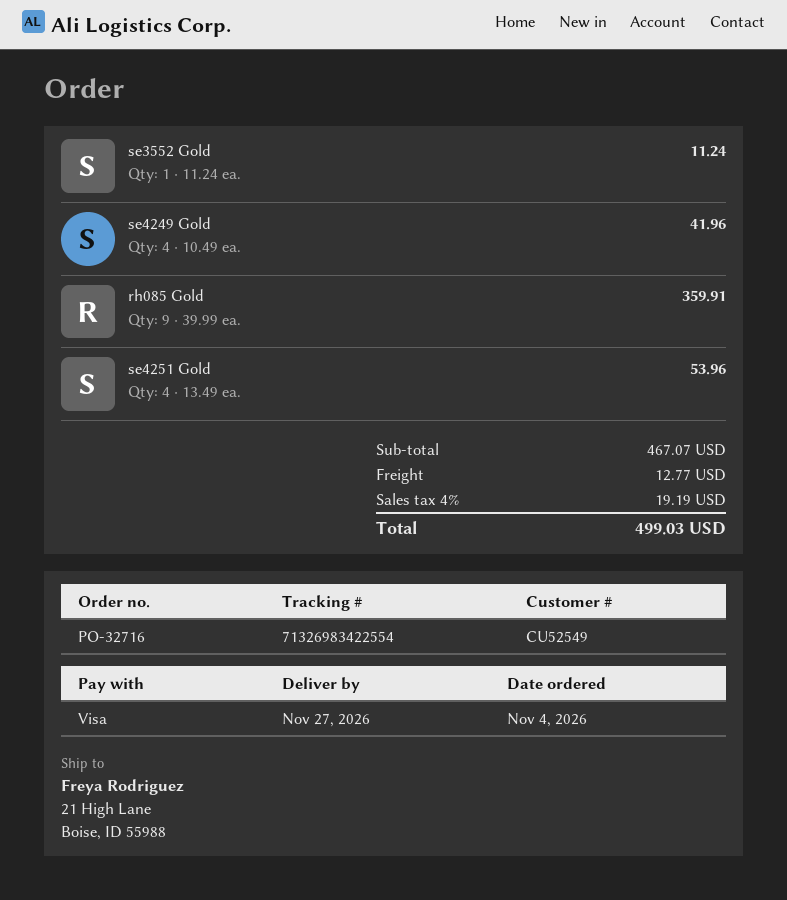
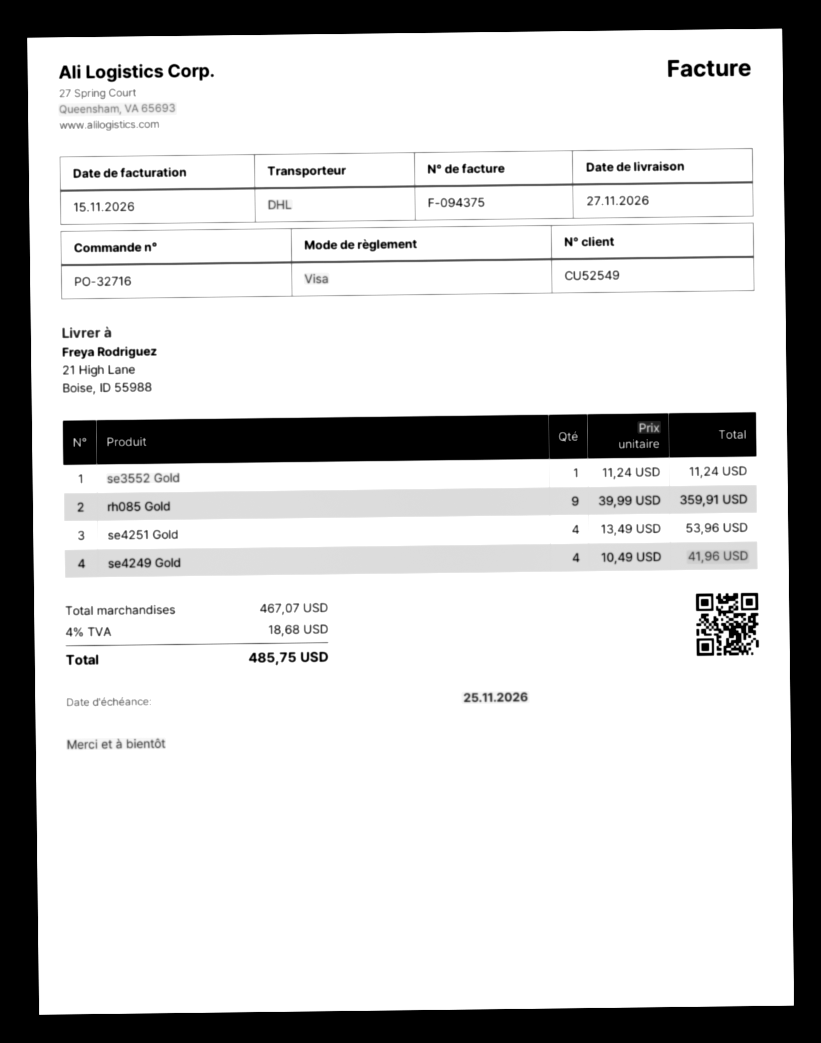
shipping: 12.77 -> none
tax: 4% = 19.19 -> 4% = 18.68
total: 499.03 -> 485.75

